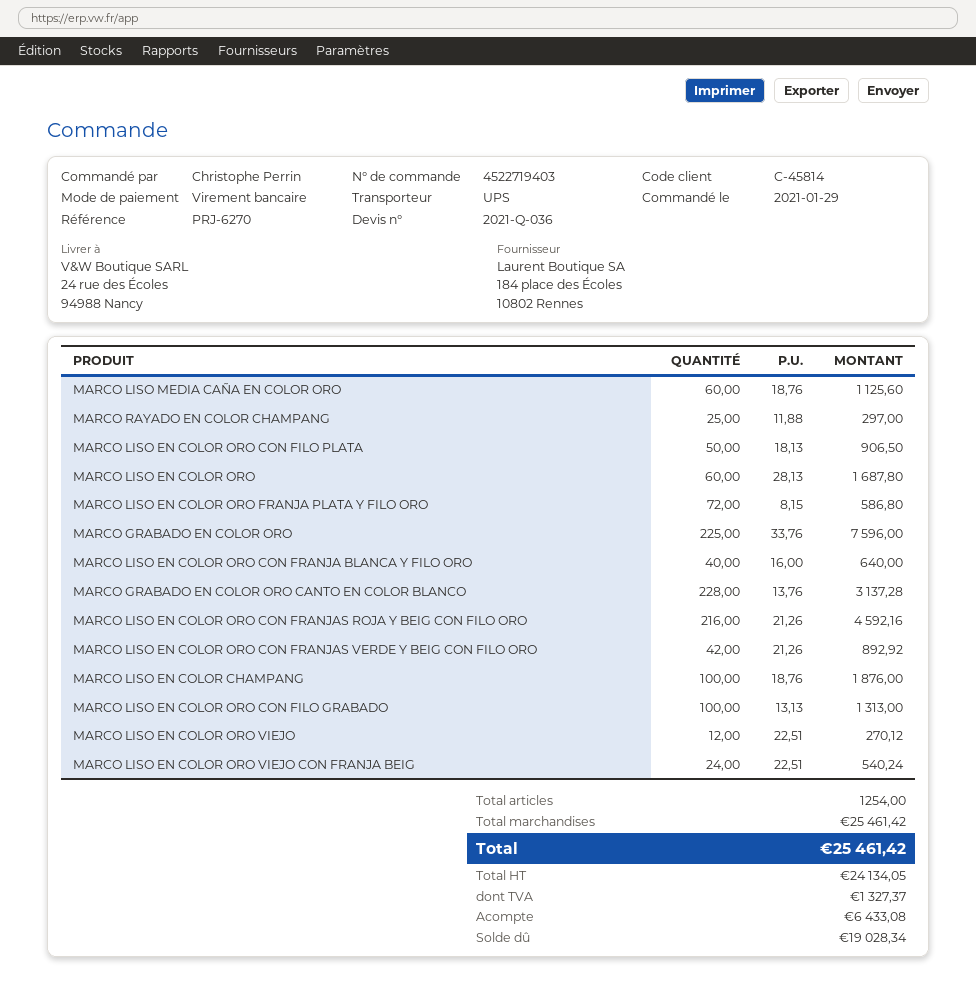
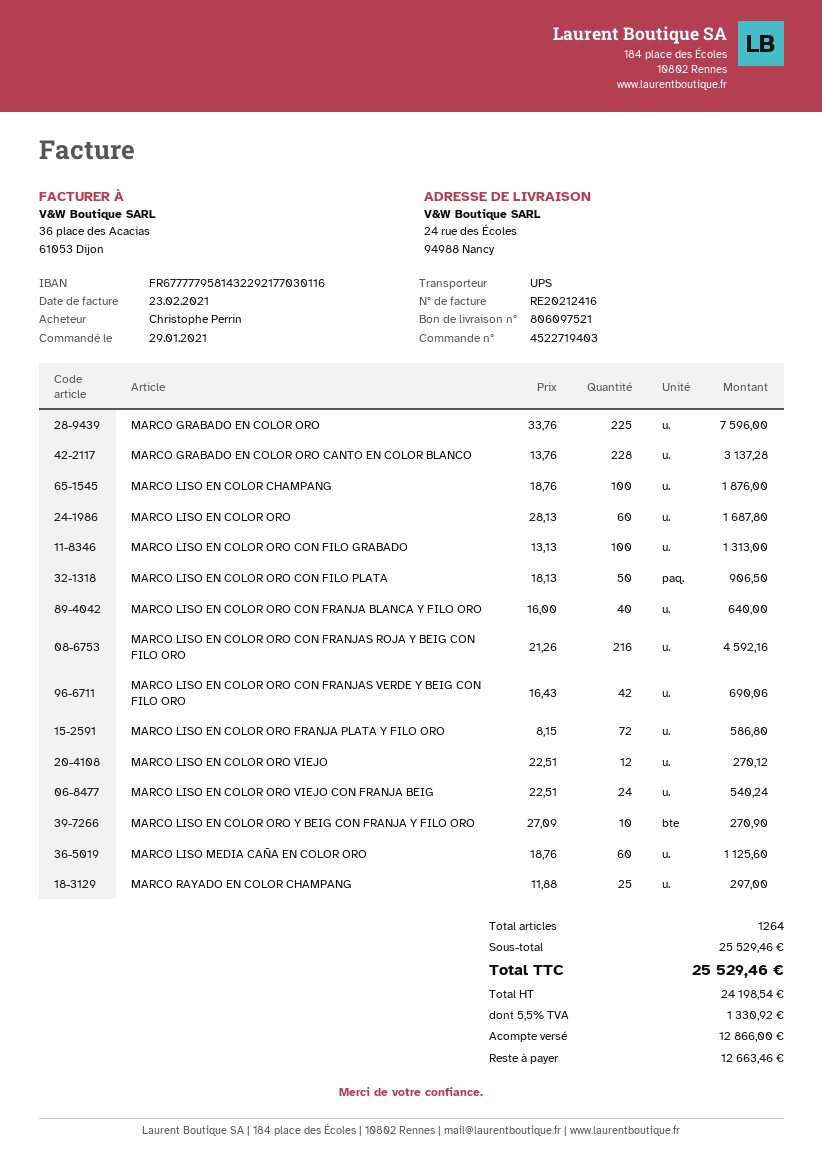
MARCO LISO EN COLOR ORO CON FRANJAS VERDE Y BEIG CON FILO ORO: 42 x 21.26 = 892.92 -> 42 x 16.43 = 690.06
MARCO LISO EN COLOR ORO Y BEIG CON FRANJA Y FILO ORO: none -> 10 x 27.09 = 270.90
total quantity: 1254 -> 1264
subtotal: 25461.42 -> 25529.46
net: 24134.05 -> 24198.54
tax: 1327.37 -> 1330.92
total: 25461.42 -> 25529.46
deposit: 6433.08 -> 12866.00
balance: 19028.34 -> 12663.46

